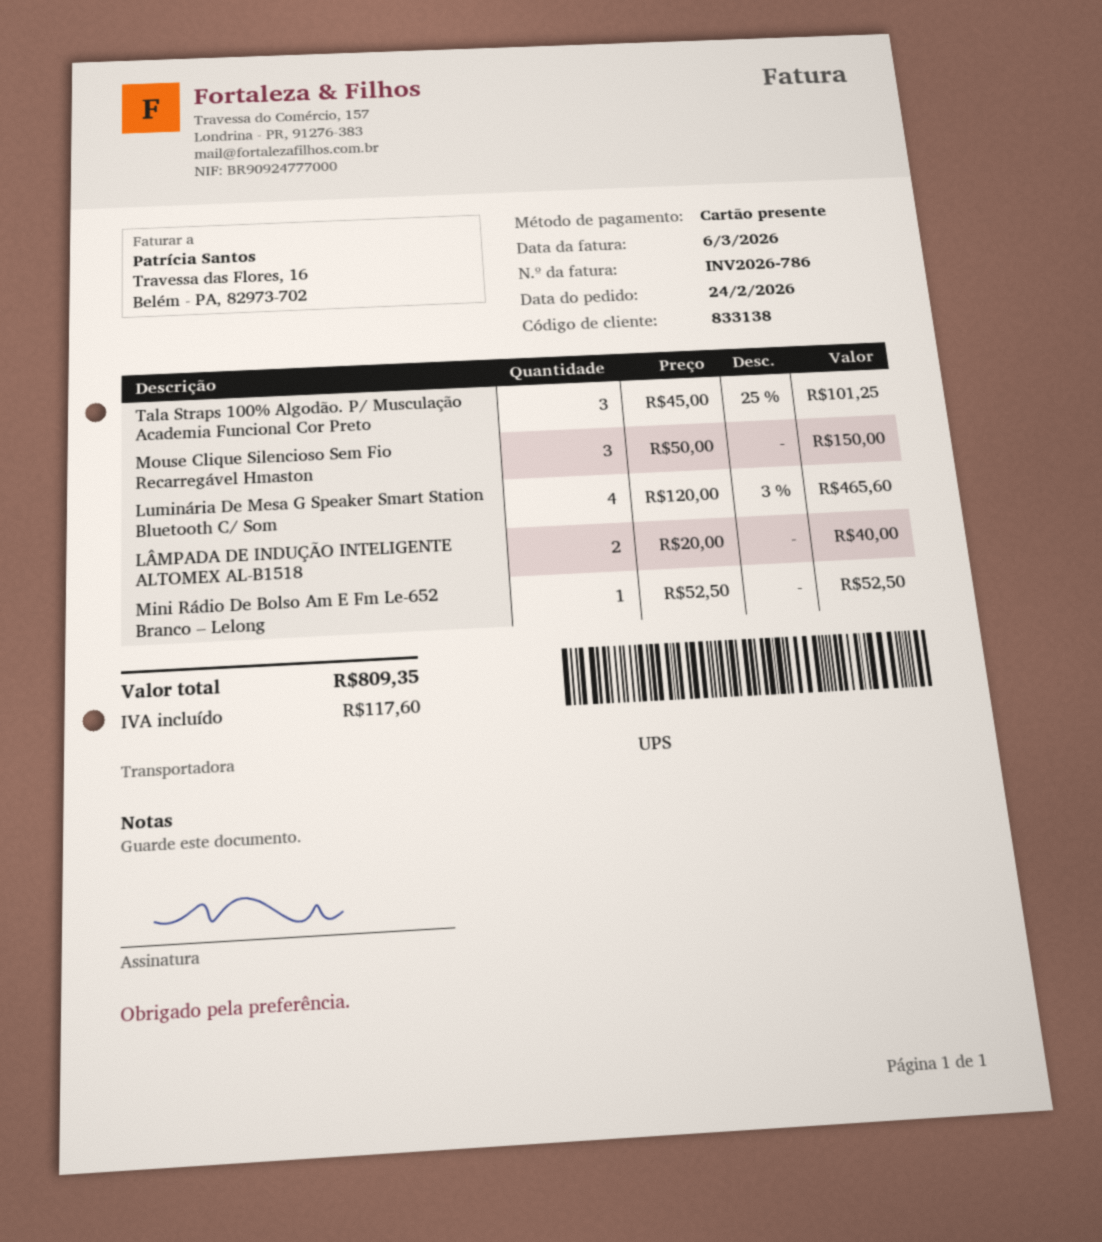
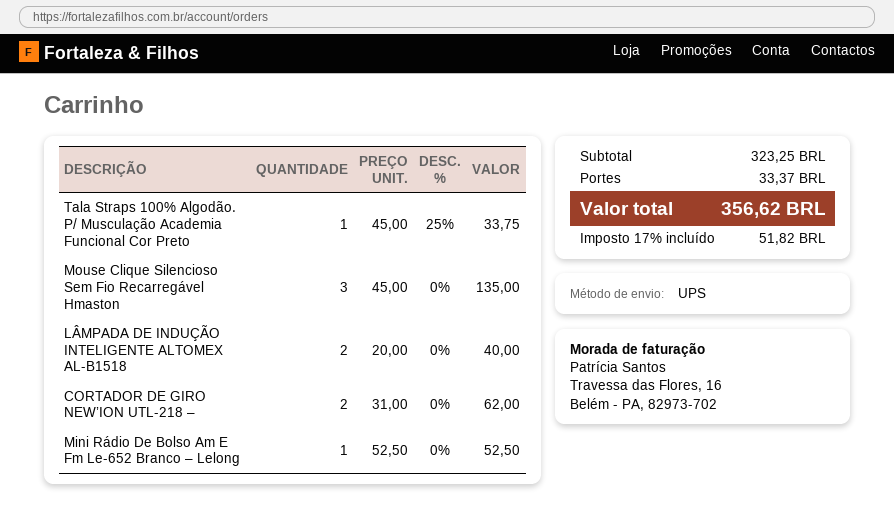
Tala Straps 100% Algodão. P/ Musculação Academia Funcional Cor Preto: 3 x 45.00 - 25% = 101.25 -> 1 x 45.00 - 25% = 33.75
Mouse Clique Silencioso Sem Fio Recarregável Hmaston: 3 x 50.00 = 150.00 -> 3 x 45.00 = 135.00
Luminária De Mesa G Speaker Smart Station Bluetooth C/ Som: 4 x 120.00 - 3% = 465.60 -> none
CORTADOR DE GIRO NEW’ION UTL-218 –: none -> 2 x 31.00 = 62.00
shipping: none -> 33.37
tax: 117.60 -> 51.82
total: 809.35 -> 356.62

